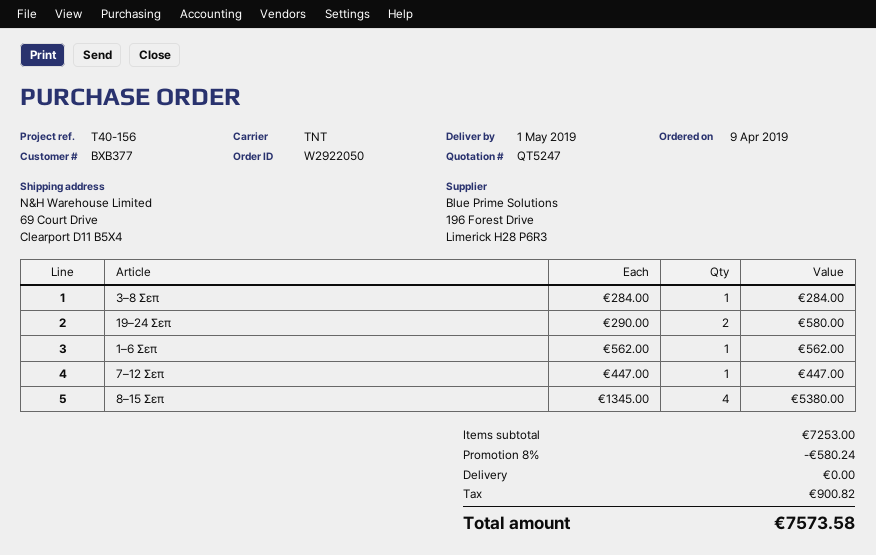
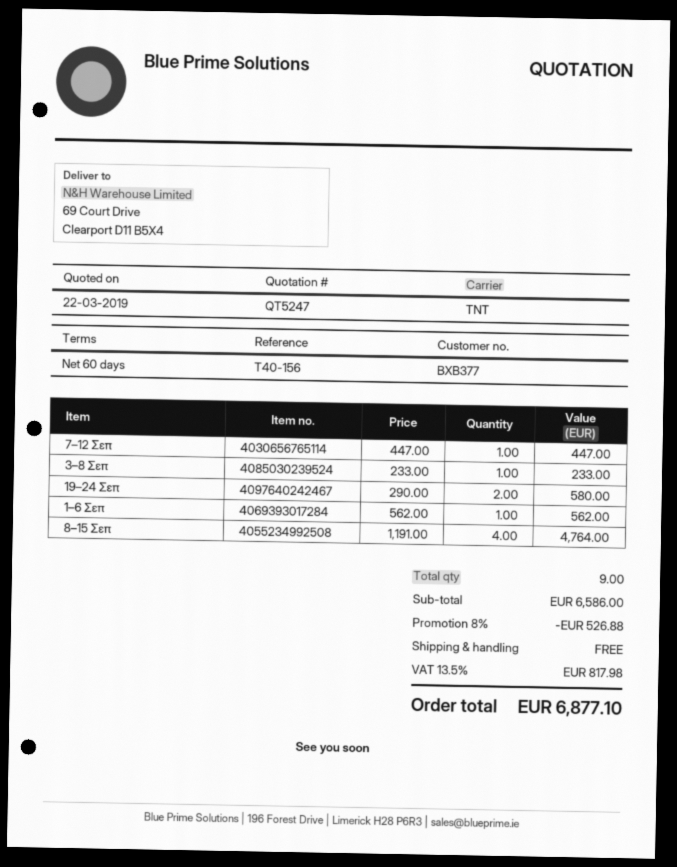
3–8 Σεπ: 1 x 284.00 = 284.00 -> 1 x 233.00 = 233.00
8–15 Σεπ: 4 x 1345.00 = 5380.00 -> 4 x 1191.00 = 4764.00
subtotal: 7253.00 -> 6586.00
discount: 8% = 580.24 -> 8% = 526.88
tax: 900.82 -> 817.98
total: 7573.58 -> 6877.10

